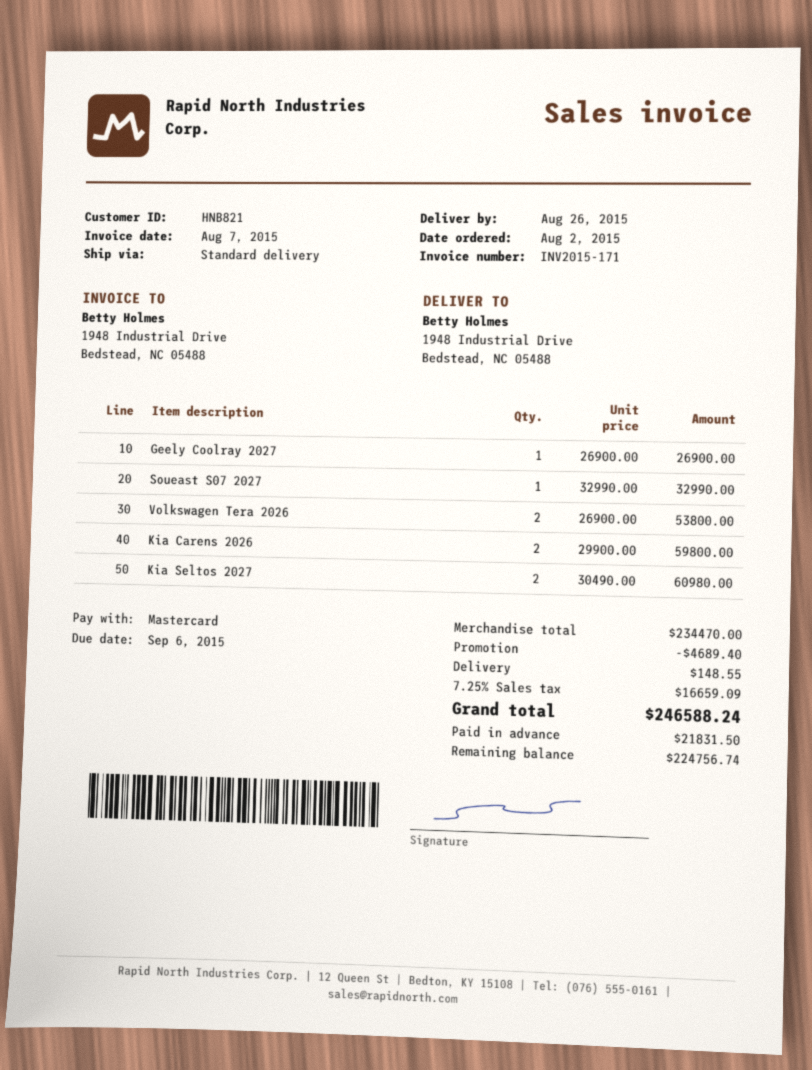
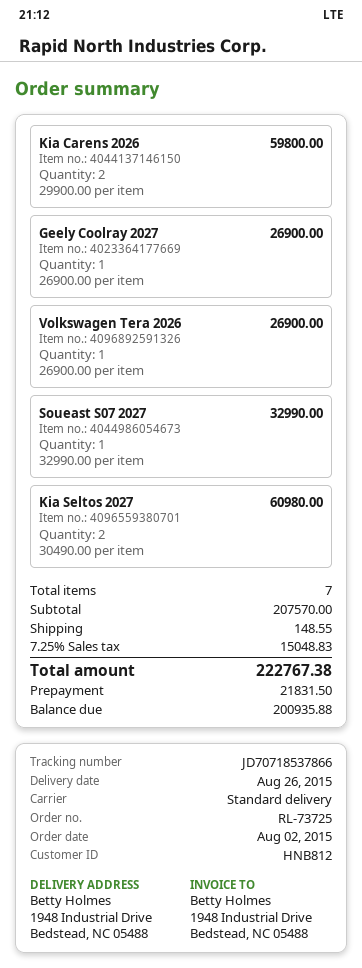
customer number: HNB821 -> HNB812
Volkswagen Tera 2026: 2 x 26900.00 = 53800.00 -> 1 x 26900.00 = 26900.00
subtotal: 234470.00 -> 207570.00
discount: 4689.40 -> none
tax: 7.25% = 16659.09 -> 7.25% = 15048.83
total: 246588.24 -> 222767.38
balance: 224756.74 -> 200935.88

